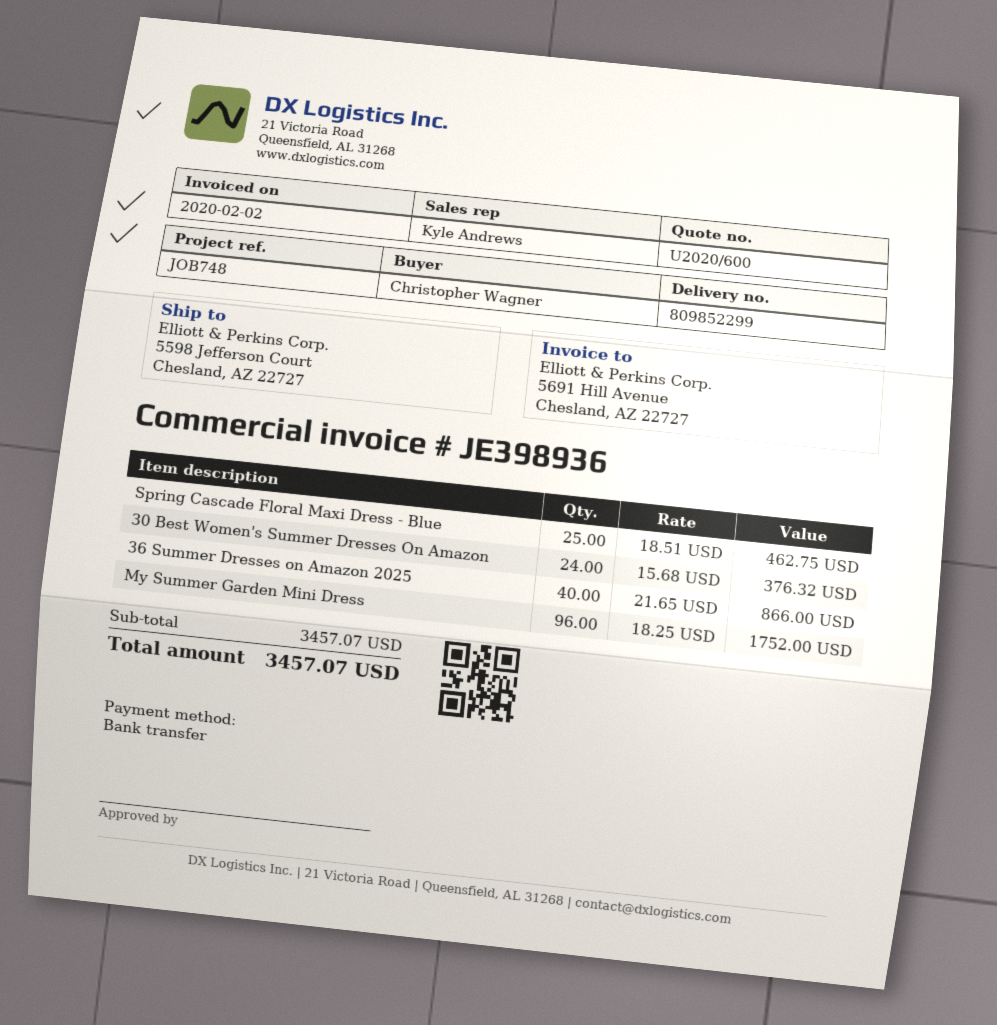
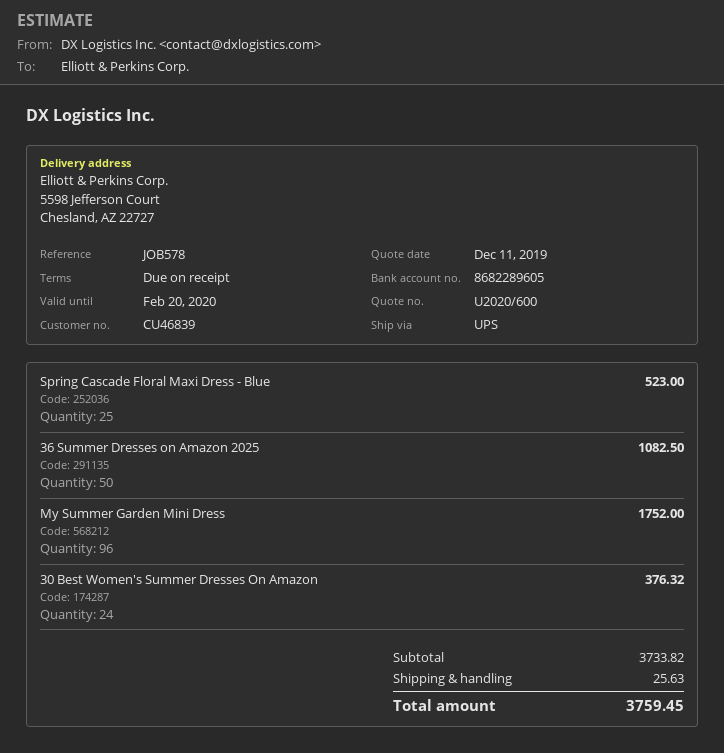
reference: JOB748 -> JOB578
Spring Cascade Floral Maxi Dress - Blue: 25 for 462.75 -> 25 for 523.00
36 Summer Dresses on Amazon 2025: 40 for 866.00 -> 50 for 1082.50
subtotal: 3457.07 -> 3733.82
shipping: none -> 25.63
total: 3457.07 -> 3759.45

